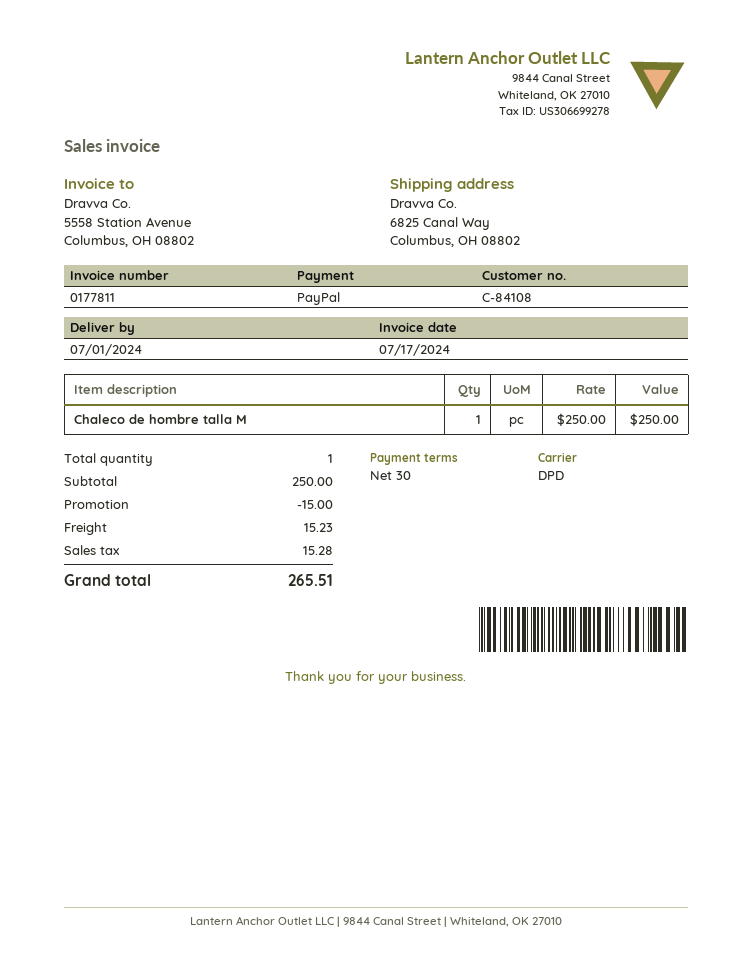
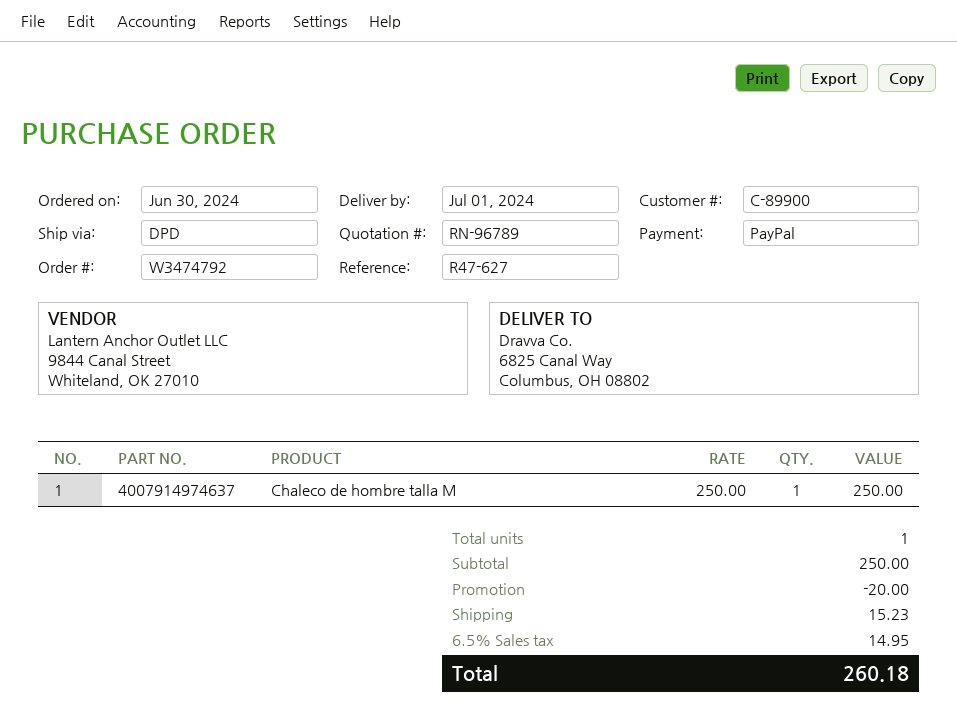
customer number: C-84108 -> C-89900
discount: 15.00 -> 20.00
tax: 15.28 -> 14.95
total: 265.51 -> 260.18

